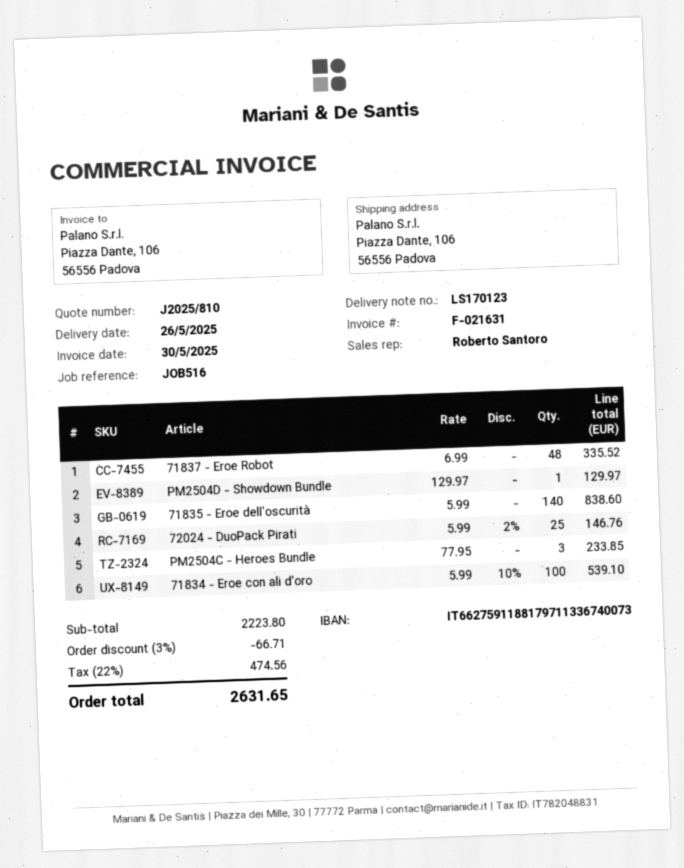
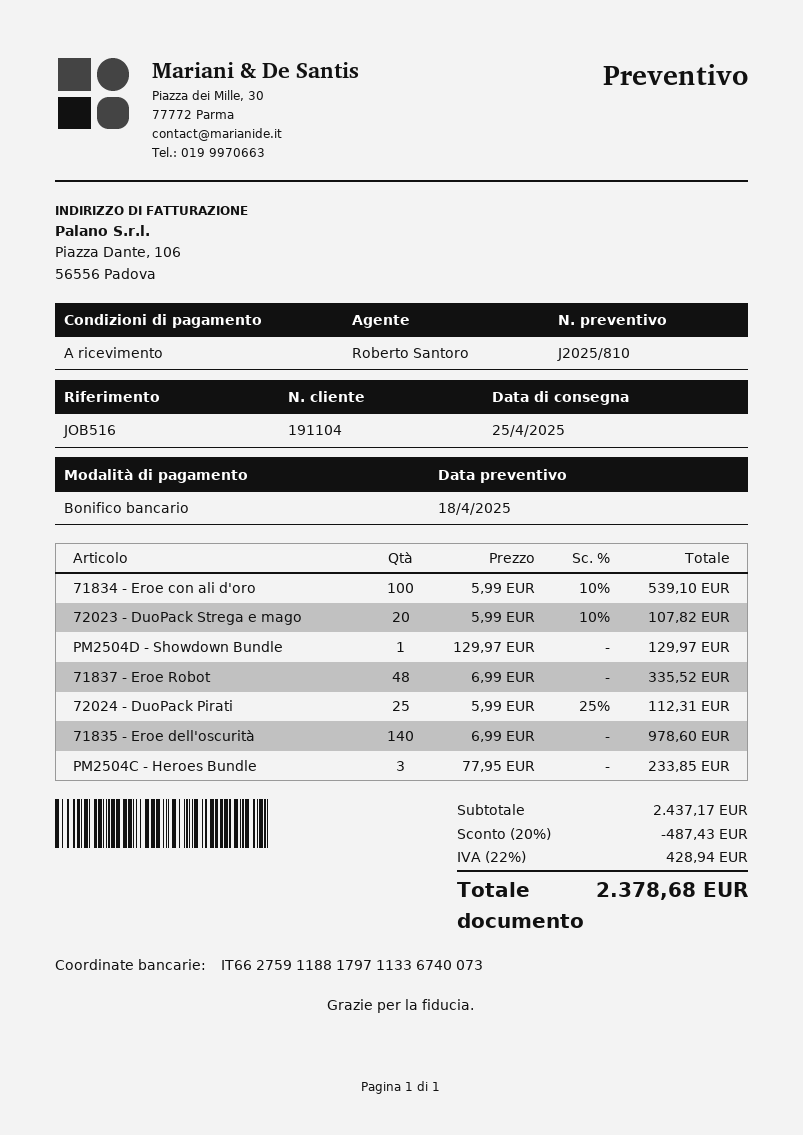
delivery date: 2025-05-26 -> 2025-04-25
71835 - Eroe dell'oscurità: 140 x 5.99 = 838.60 -> 140 x 6.99 = 978.60
72024 - DuoPack Pirati: 25 x 5.99 - 2% = 146.76 -> 25 x 5.99 - 25% = 112.31
72023 - DuoPack Strega e mago: none -> 20 x 5.99 - 10% = 107.82
subtotal: 2223.80 -> 2437.17
discount: 3% = 66.71 -> 20% = 487.43
tax: 22% = 474.56 -> 22% = 428.94
total: 2631.65 -> 2378.68

